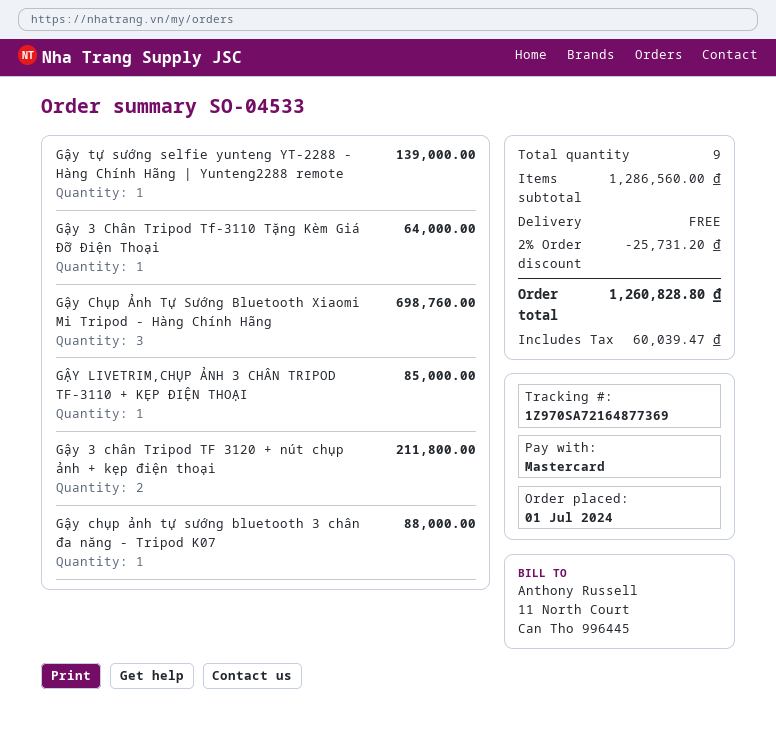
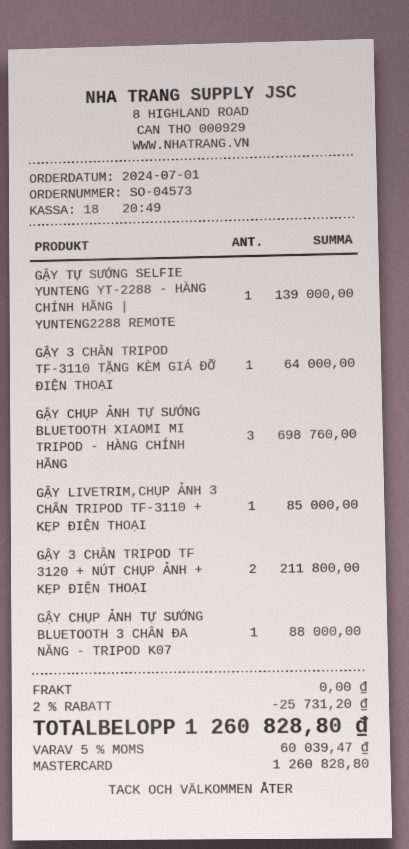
order number: SO-04533 -> SO-04573

